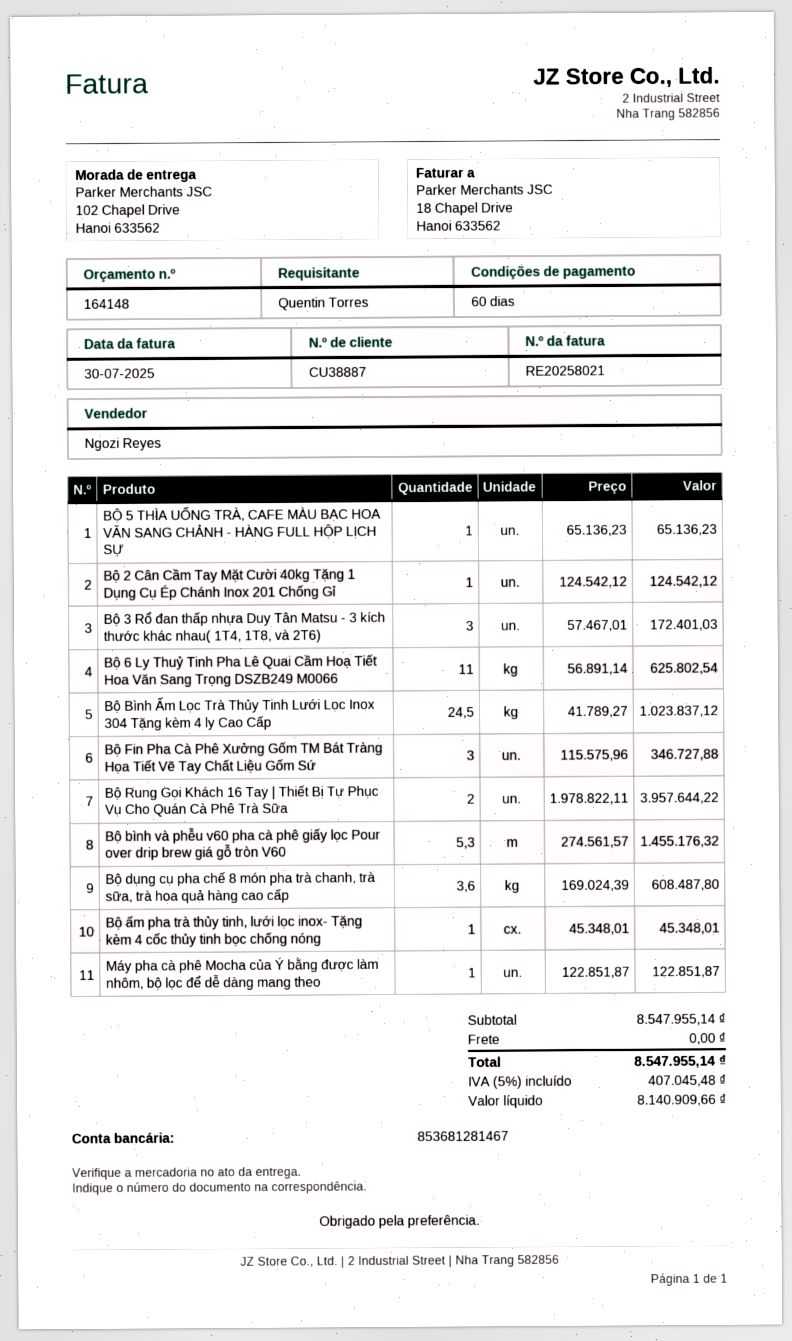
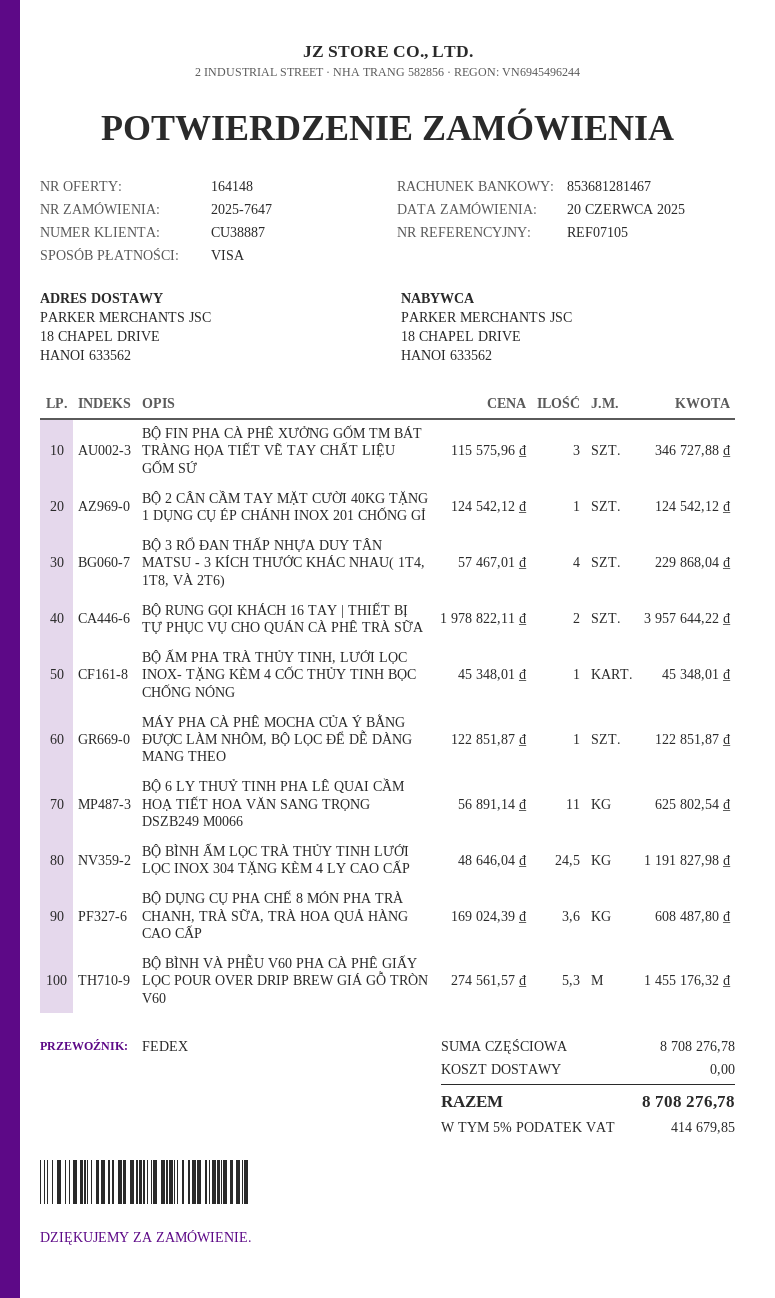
ship to: 102 Chapel Drive, Hanoi 633562 -> 18 CHAPEL DRIVE, HANOI 633562
BỘ 5 THÌA UỐNG TRÀ, CAFE MÀU BẠC HOA VĂN SANG CHẢNH - HÀNG FULL HỘP LỊCH SỰ: 1 x 65136.23 = 65136.23 -> none
Bộ 3 Rổ đan thấp nhựa Duy Tân Matsu - 3 kích thước khác nhau( 1T4, 1T8, và 2T6): 3 x 57467.01 = 172401.03 -> 4 x 57467.01 = 229868.04
Bộ Bình Ấm Lọc Trà Thủy Tinh Lưới Lọc Inox 304 Tặng kèm 4 ly Cao Cấp: 24.5 x 41789.27 = 1023837.12 -> 24.5 x 48646.04 = 1191827.98
subtotal: 8547955.14 -> 8708276.78
tax: 5% = 407045.48 -> 5% = 414679.85
total: 8547955.14 -> 8708276.78

